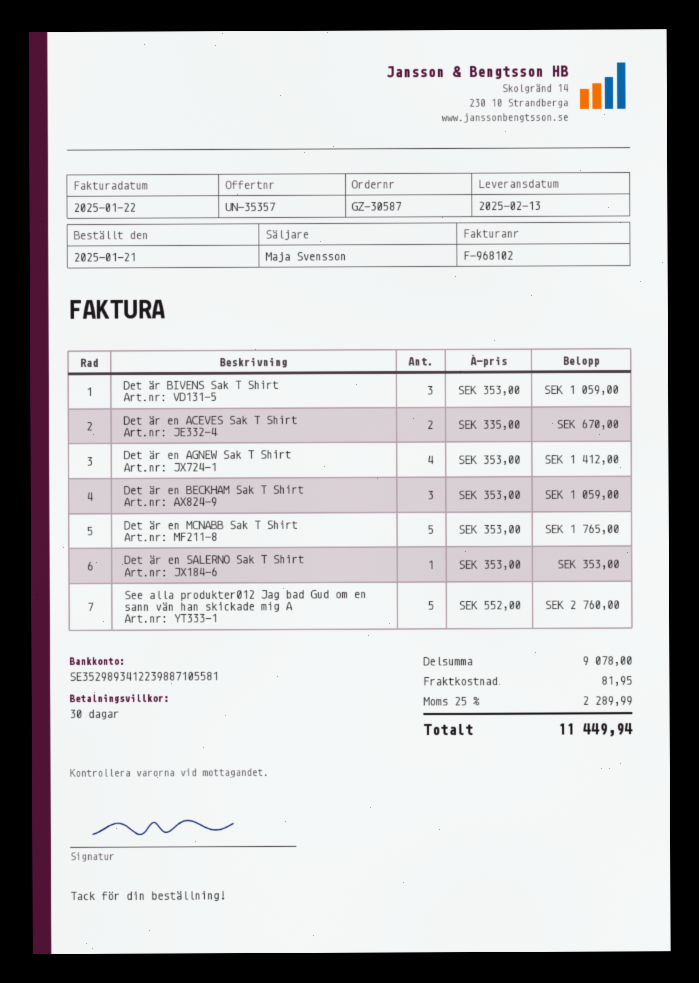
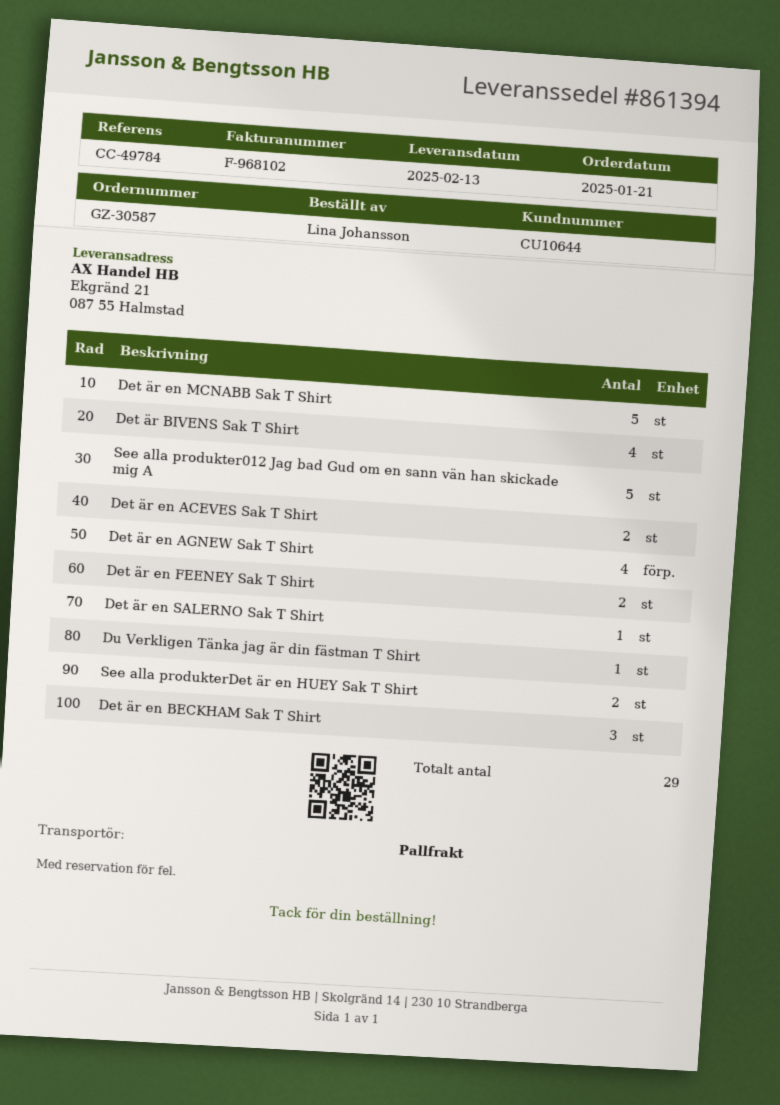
Det är BIVENS Sak T Shirt: 3 -> 4
Det är en FEENEY Sak T Shirt: none -> 2
Du Verkligen Tänka jag är din fästman T Shirt: none -> 1
See alla produkterDet är en HUEY Sak T Shirt: none -> 2

